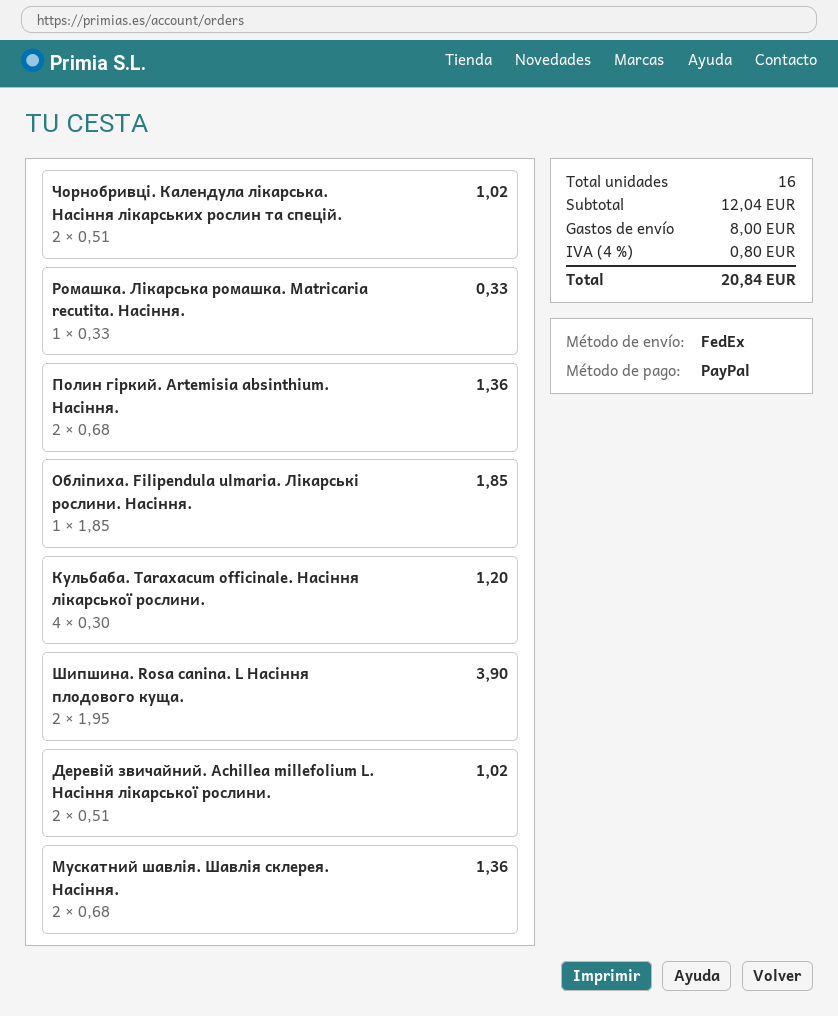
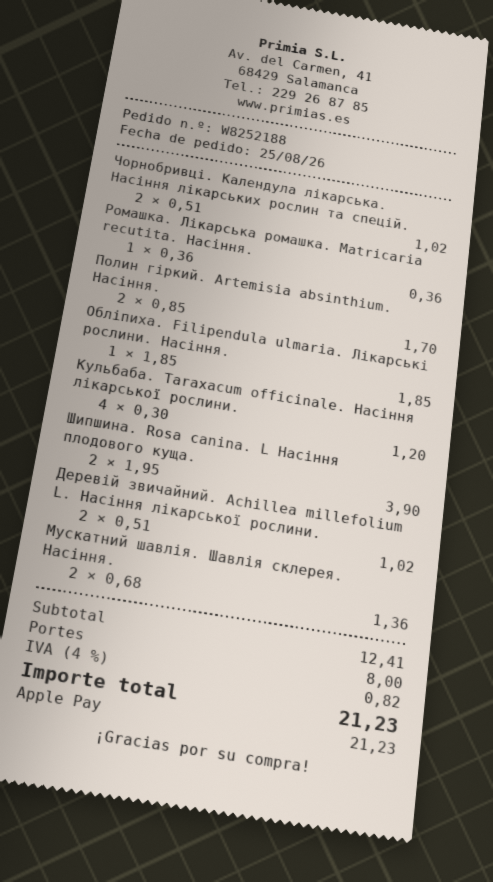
payment method: PayPal -> Apple Pay
Ромашка. Лікарська ромашка. Matricaria recutita. Насіння.: 1 x 0.33 = 0.33 -> 1 x 0.36 = 0.36
Полин гіркий. Artemisia absinthium. Насіння.: 2 x 0.68 = 1.36 -> 2 x 0.85 = 1.70
subtotal: 12.04 -> 12.41
tax: 4% = 0.80 -> 4% = 0.82
total: 20.84 -> 21.23

